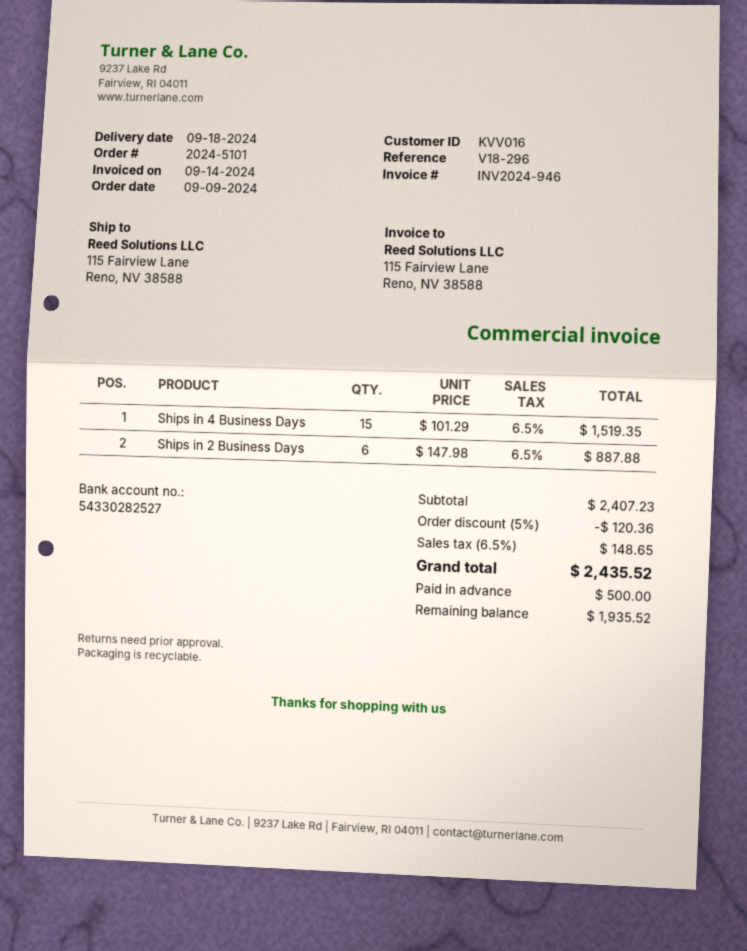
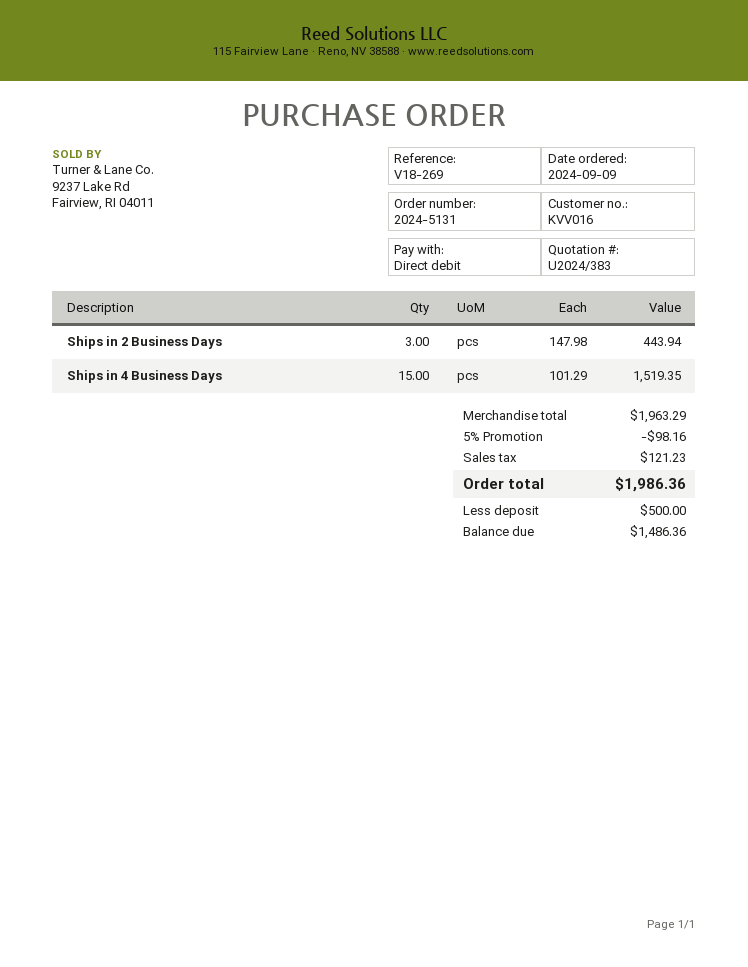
order number: 2024-5101 -> 2024-5131
reference: V18-296 -> V18-269
Ships in 2 Business Days: 6 x 147.98 = 887.88 -> 3 x 147.98 = 443.94
subtotal: 2407.23 -> 1963.29
discount: 5% = 120.36 -> 5% = 98.16
tax: 148.65 -> 121.23
total: 2435.52 -> 1986.36
balance: 1935.52 -> 1486.36

